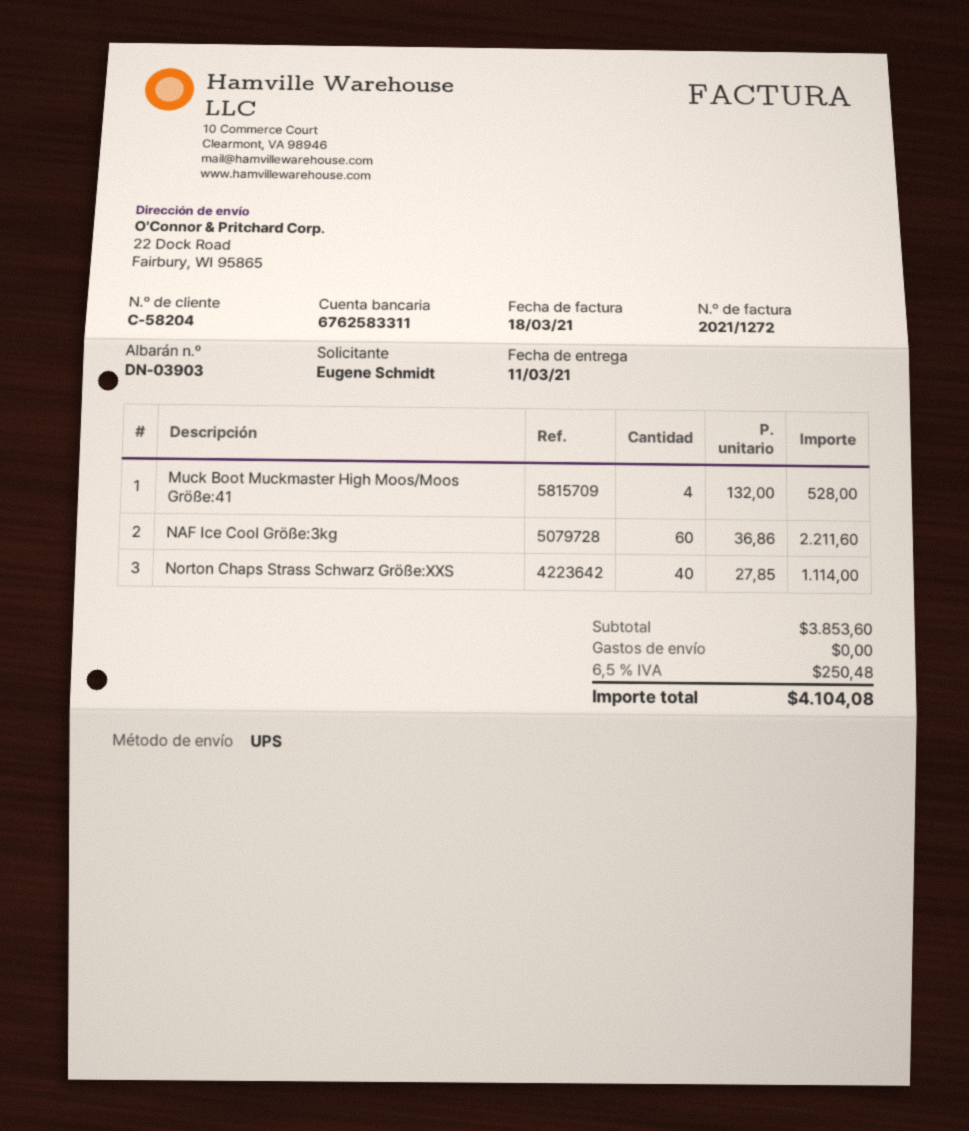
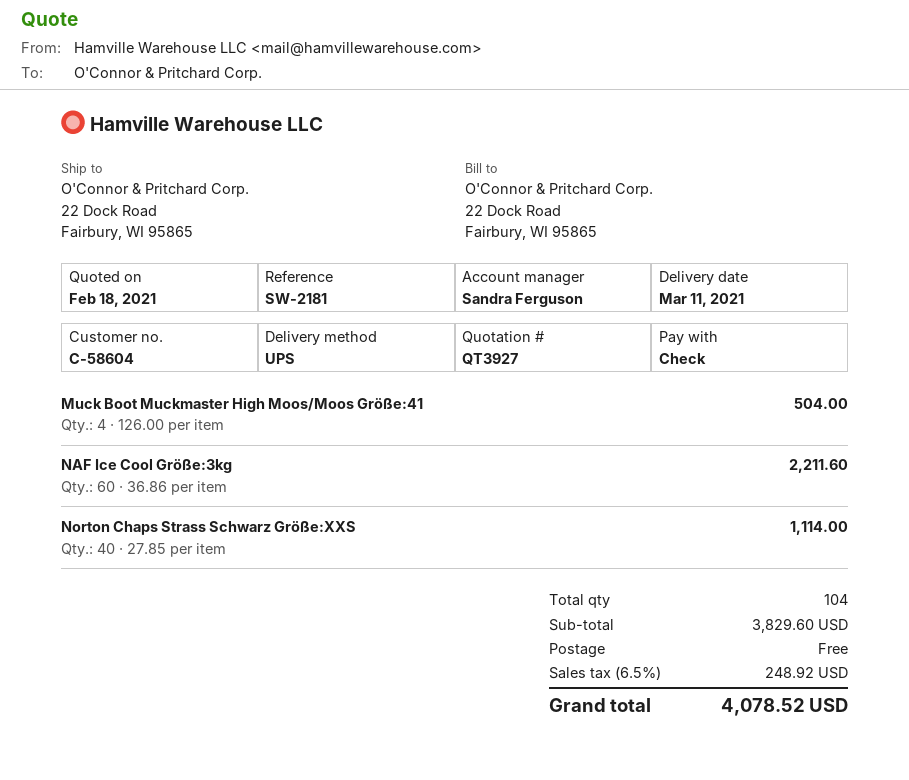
customer number: C-58204 -> C-58604
Muck Boot Muckmaster High Moos/Moos Größe:41: 4 x 132.00 = 528.00 -> 4 x 126.00 = 504.00
subtotal: 3853.60 -> 3829.60
tax: 6.5% = 250.48 -> 6.5% = 248.92
total: 4104.08 -> 4078.52

